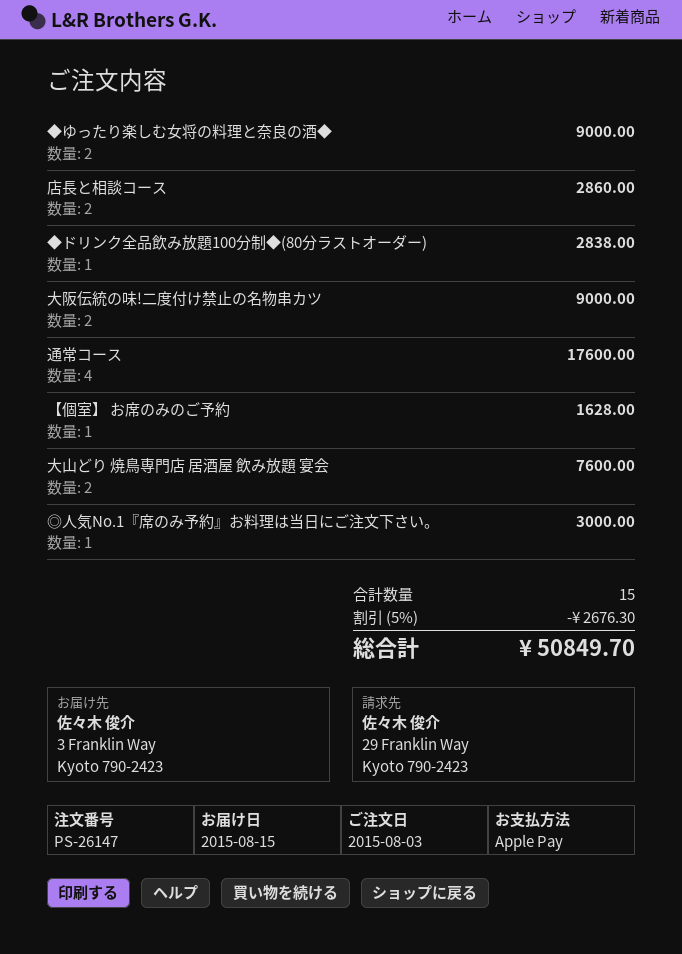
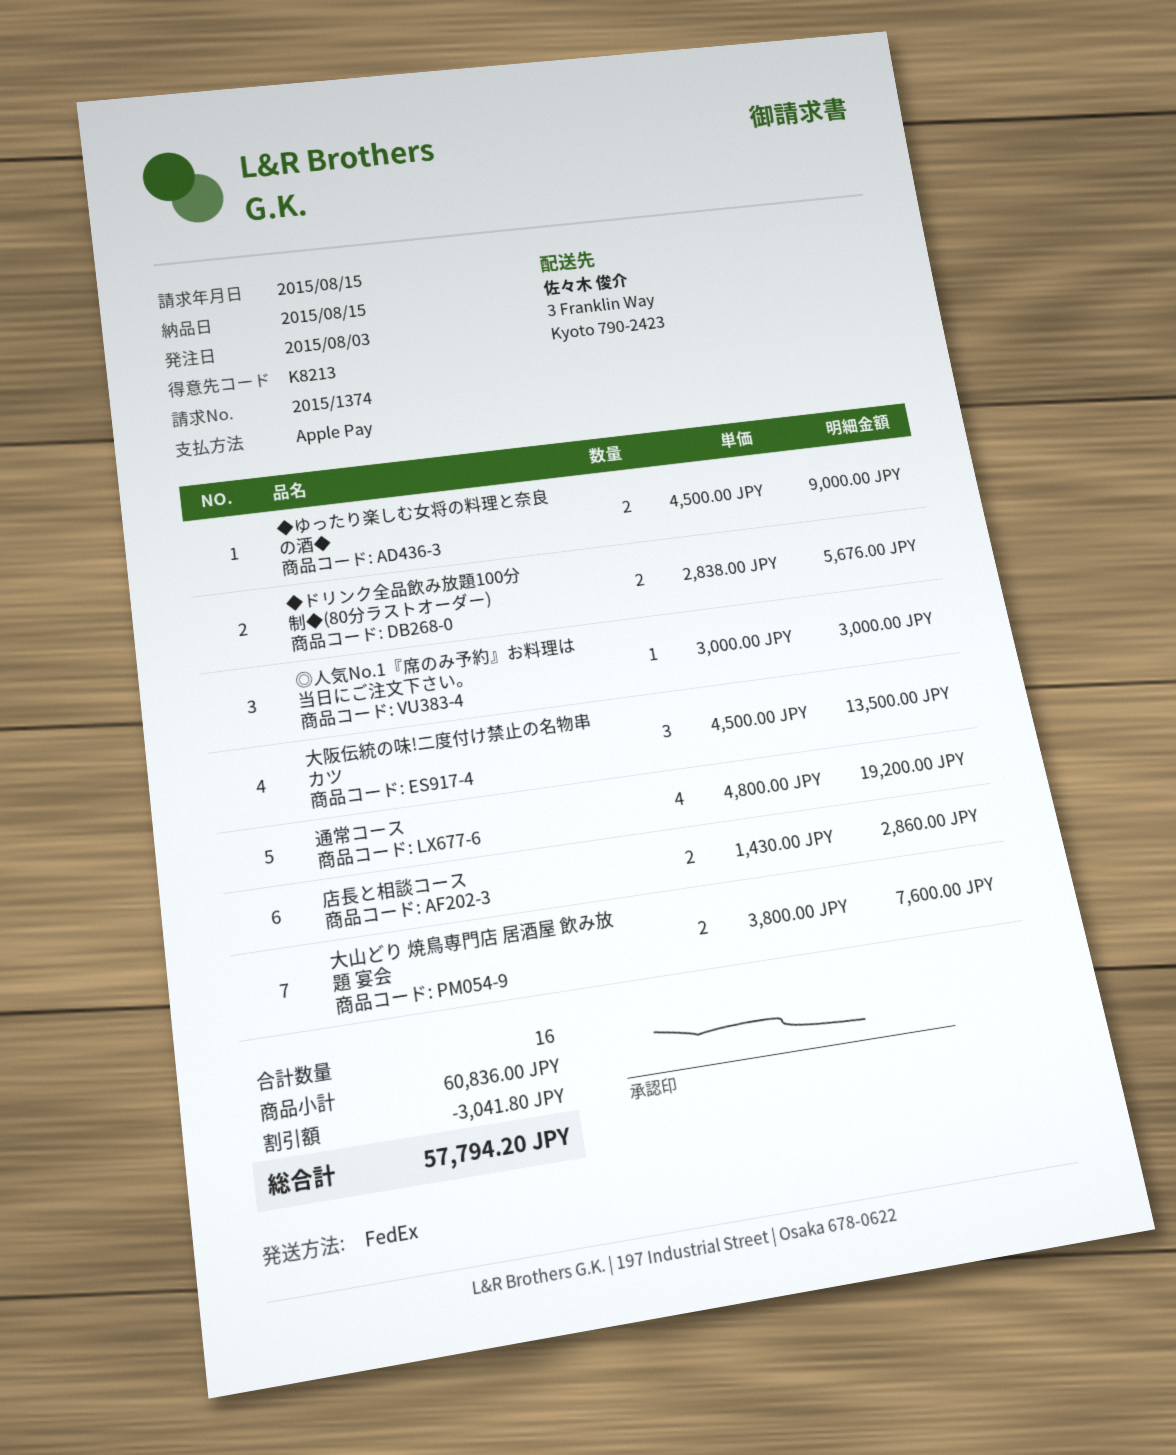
◆ドリンク全品飲み放題100分制◆(80分ラストオーダー): 1 for 2838.00 -> 2 for 5676.00
大阪伝統の味!二度付け禁止の名物串カツ: 2 for 9000.00 -> 3 for 13500.00
通常コース: 4 for 17600.00 -> 4 for 19200.00
【個室】 お席のみのご予約: 1 for 1628.00 -> none
total quantity: 15 -> 16
discount: 2676.30 -> 3041.80
total: 50849.70 -> 57794.20

